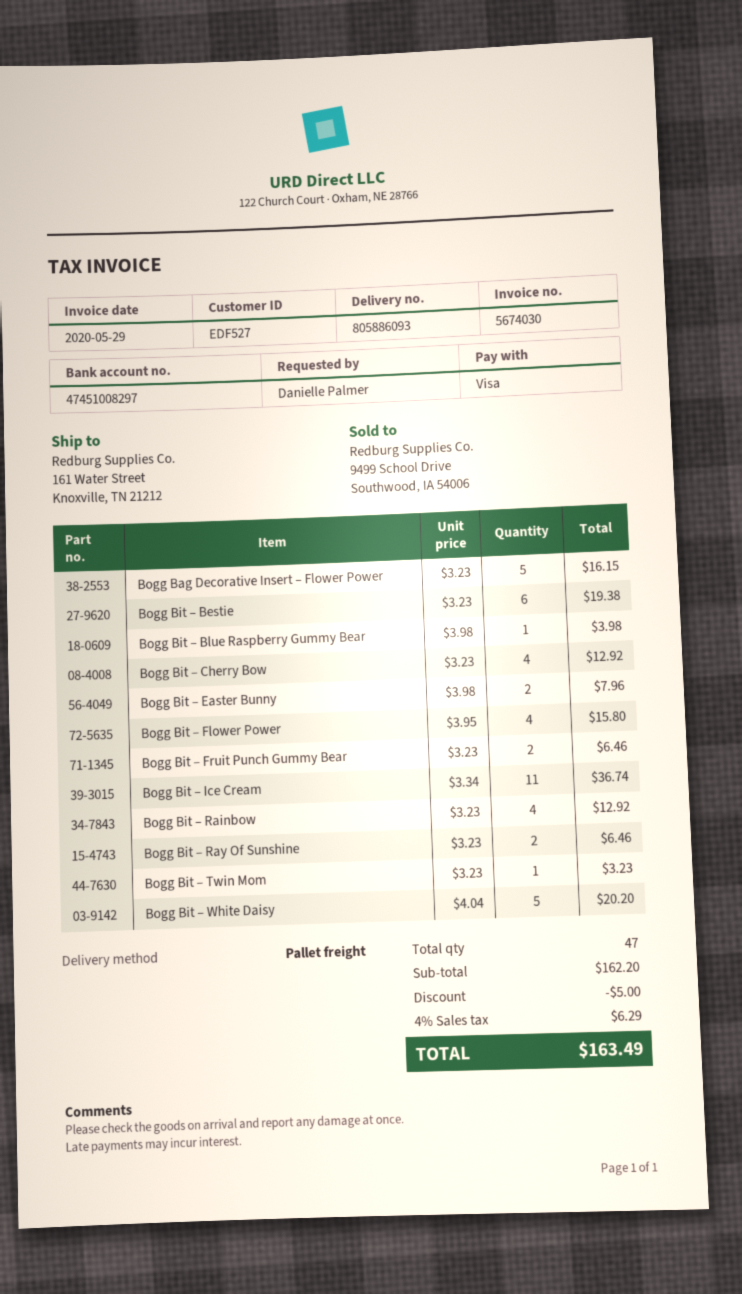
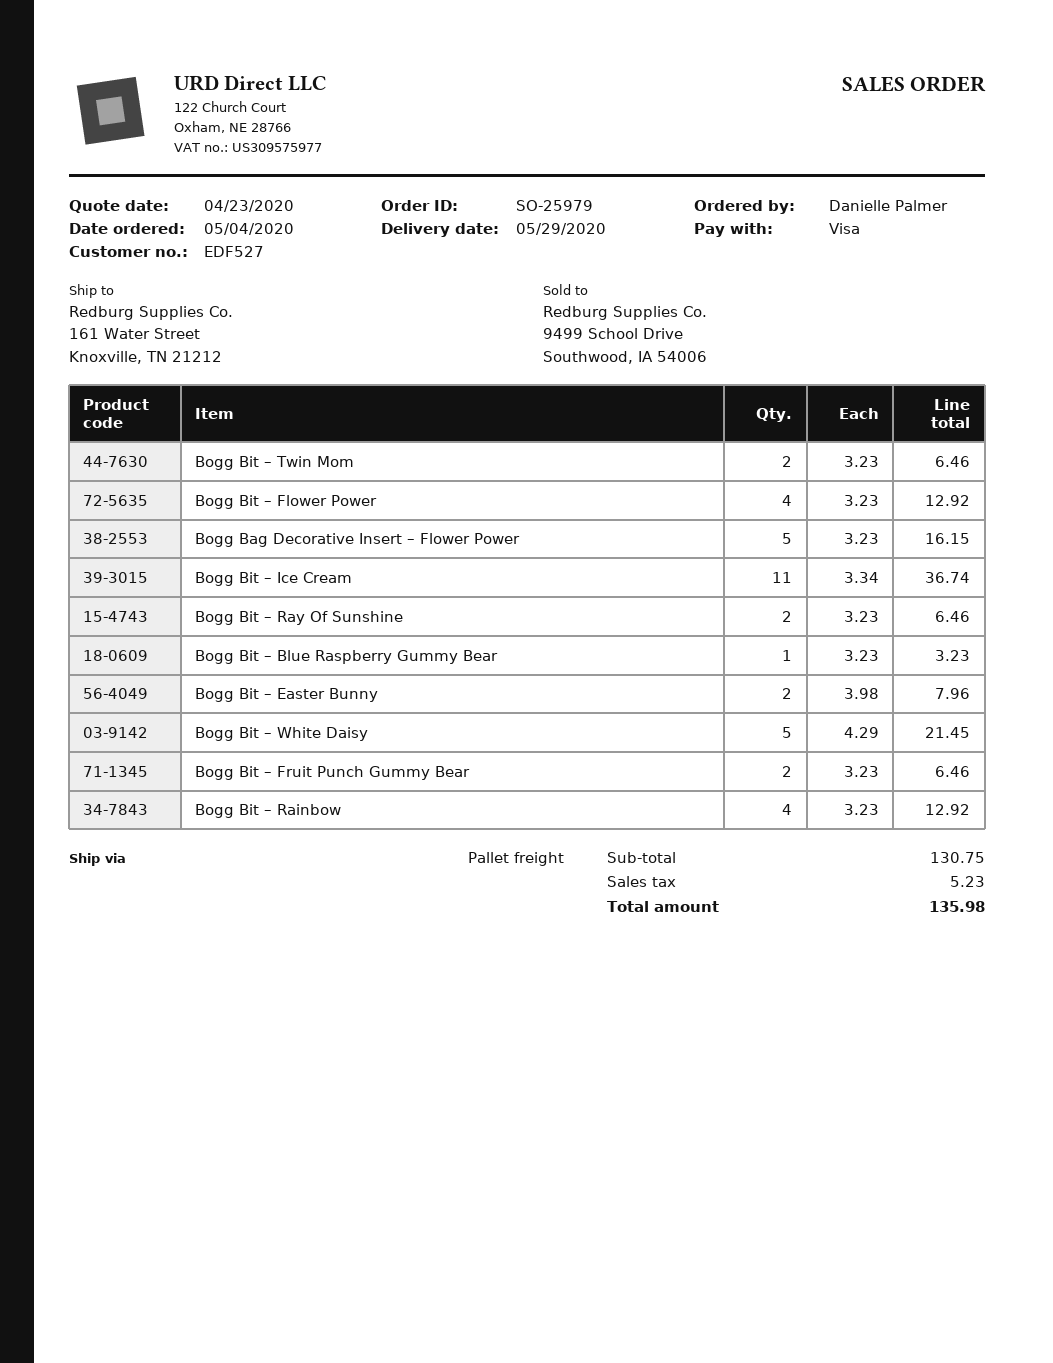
Bogg Bit – Bestie: 6 x 3.23 = 19.38 -> none
Bogg Bit – Blue Raspberry Gummy Bear: 1 x 3.98 = 3.98 -> 1 x 3.23 = 3.23
Bogg Bit – Cherry Bow: 4 x 3.23 = 12.92 -> none
Bogg Bit – Flower Power: 4 x 3.95 = 15.80 -> 4 x 3.23 = 12.92
Bogg Bit – Twin Mom: 1 x 3.23 = 3.23 -> 2 x 3.23 = 6.46
Bogg Bit – White Daisy: 5 x 4.04 = 20.20 -> 5 x 4.29 = 21.45
subtotal: 162.20 -> 130.75
discount: 5.00 -> none
tax: 6.29 -> 5.23
total: 163.49 -> 135.98

